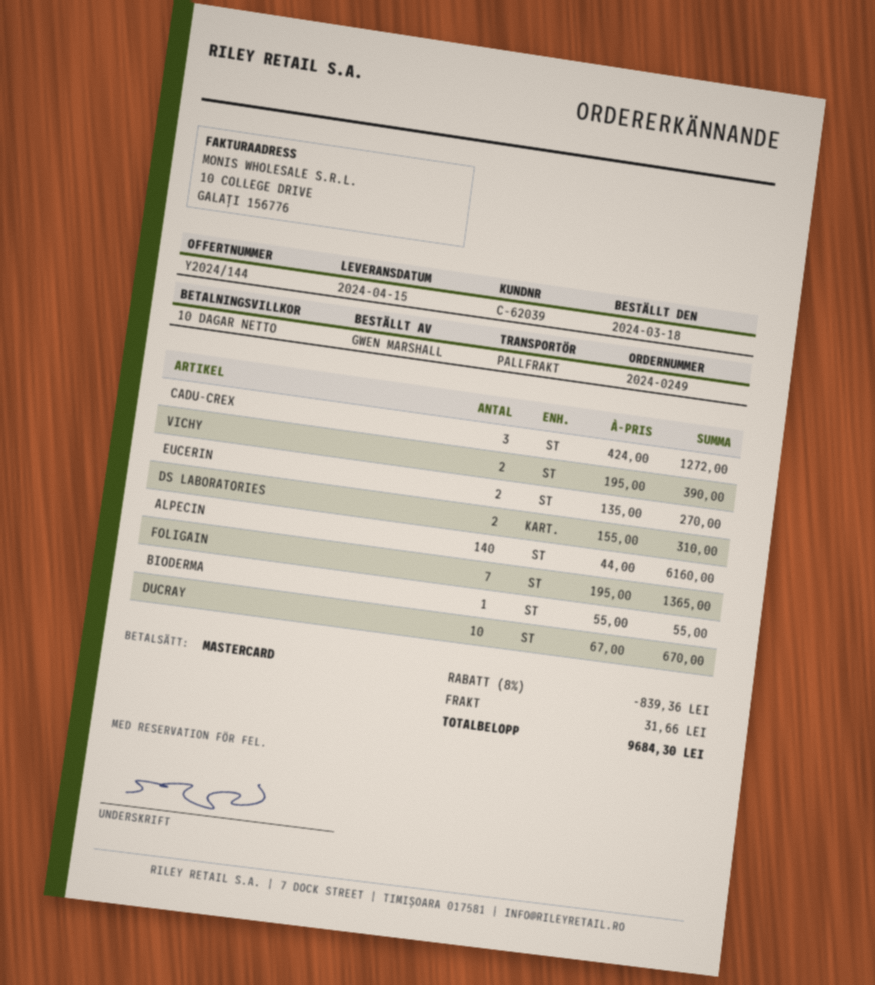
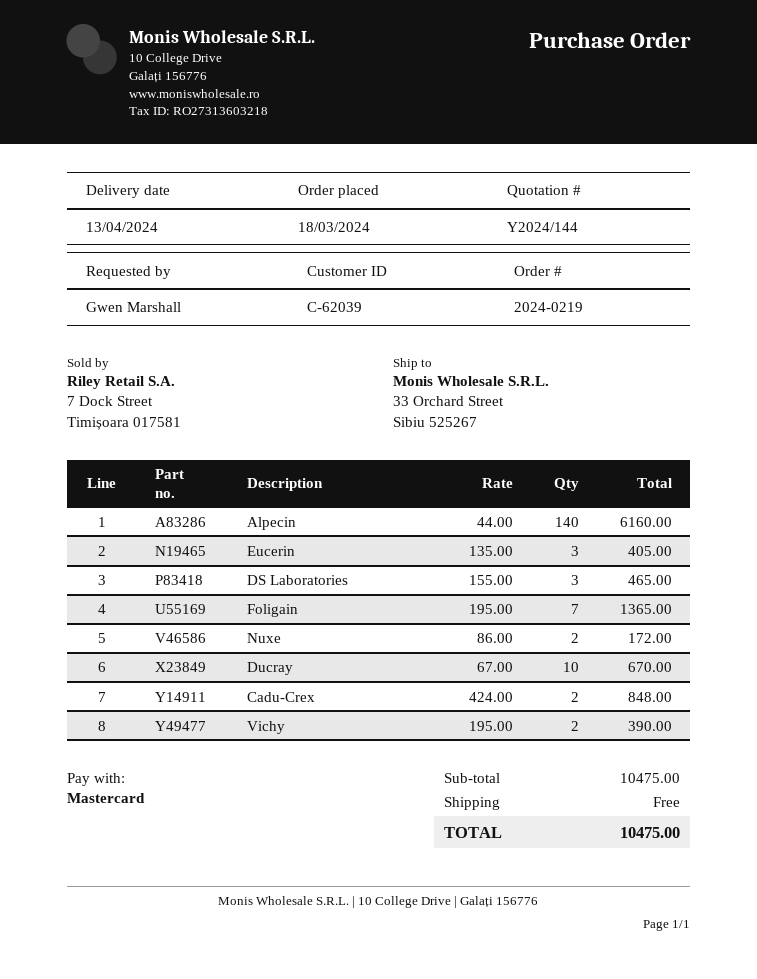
order number: 2024-0249 -> 2024-0219
delivery date: 2024-04-15 -> 2024-04-13
CADU-CREX: 3 x 424.00 = 1272.00 -> 2 x 424.00 = 848.00
EUCERIN: 2 x 135.00 = 270.00 -> 3 x 135.00 = 405.00
DS LABORATORIES: 2 x 155.00 = 310.00 -> 3 x 155.00 = 465.00
BIODERMA: 1 x 55.00 = 55.00 -> none
Nuxe: none -> 2 x 86.00 = 172.00
discount: 8% = 839.36 -> none
shipping: 31.66 -> 0.00
total: 9684.30 -> 10475.00

